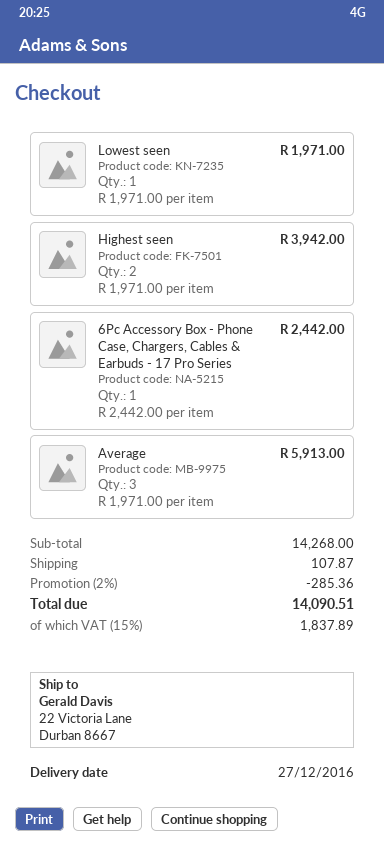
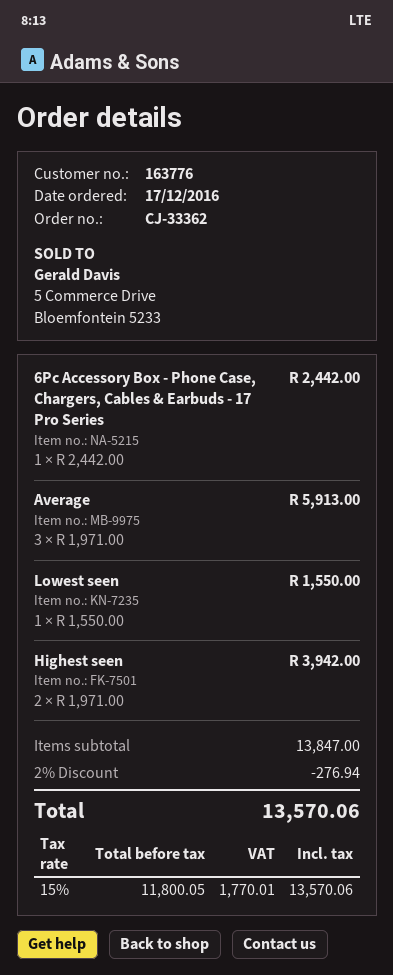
Lowest seen: 1 x 1971.00 = 1971.00 -> 1 x 1550.00 = 1550.00
subtotal: 14268.00 -> 13847.00
discount: 2% = 285.36 -> 2% = 276.94
shipping: 107.87 -> none
tax: 15% = 1837.89 -> 15% = 1770.01
total: 14090.51 -> 13570.06

